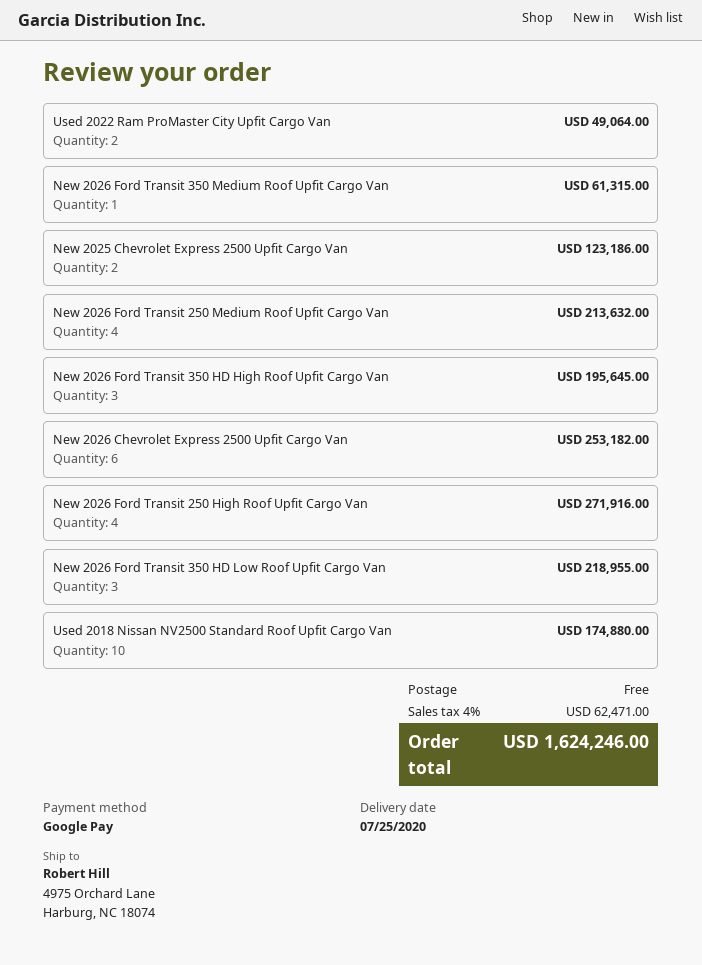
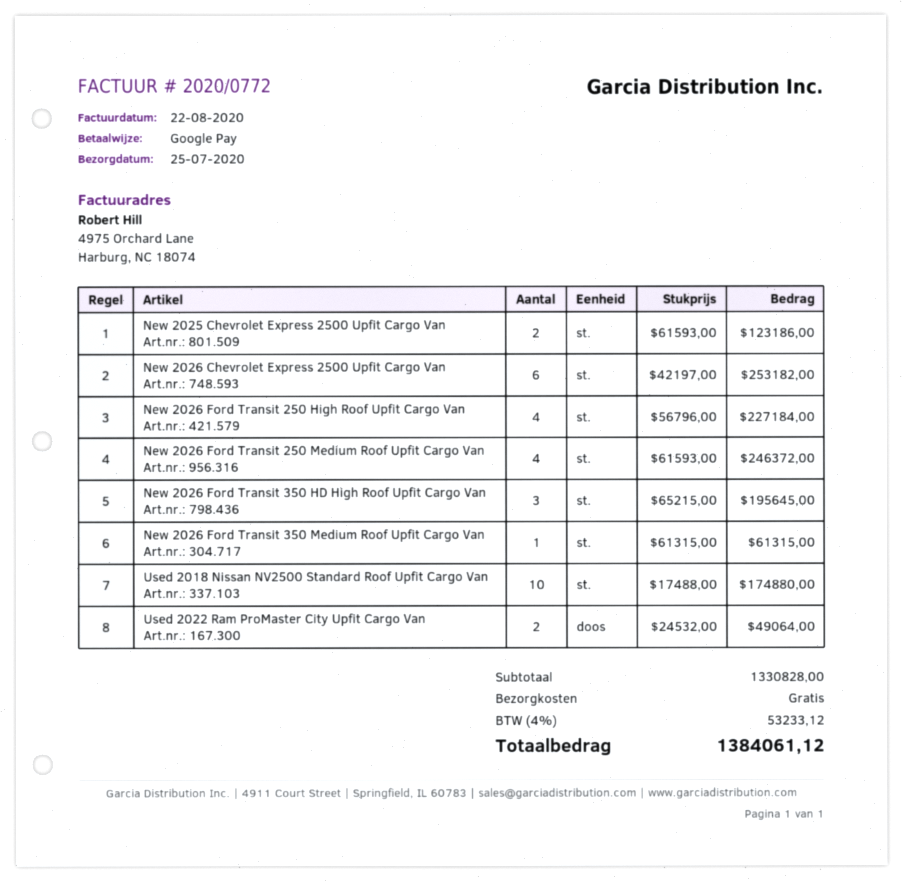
New 2026 Ford Transit 250 Medium Roof Upfit Cargo Van: 4 for 213632.00 -> 4 for 246372.00
New 2026 Ford Transit 250 High Roof Upfit Cargo Van: 4 for 271916.00 -> 4 for 227184.00
New 2026 Ford Transit 350 HD Low Roof Upfit Cargo Van: 3 for 218955.00 -> none
tax: 4% = 62471.00 -> 4% = 53233.12
total: 1624246.00 -> 1384061.12

